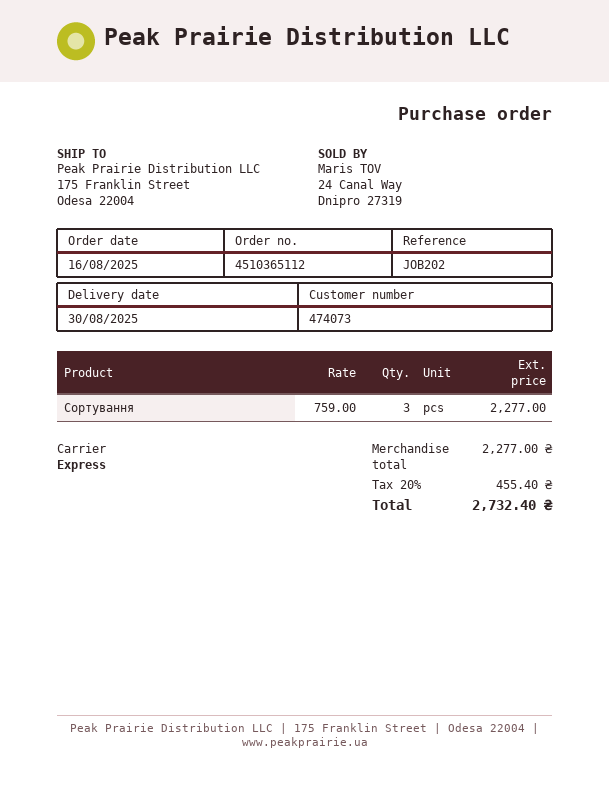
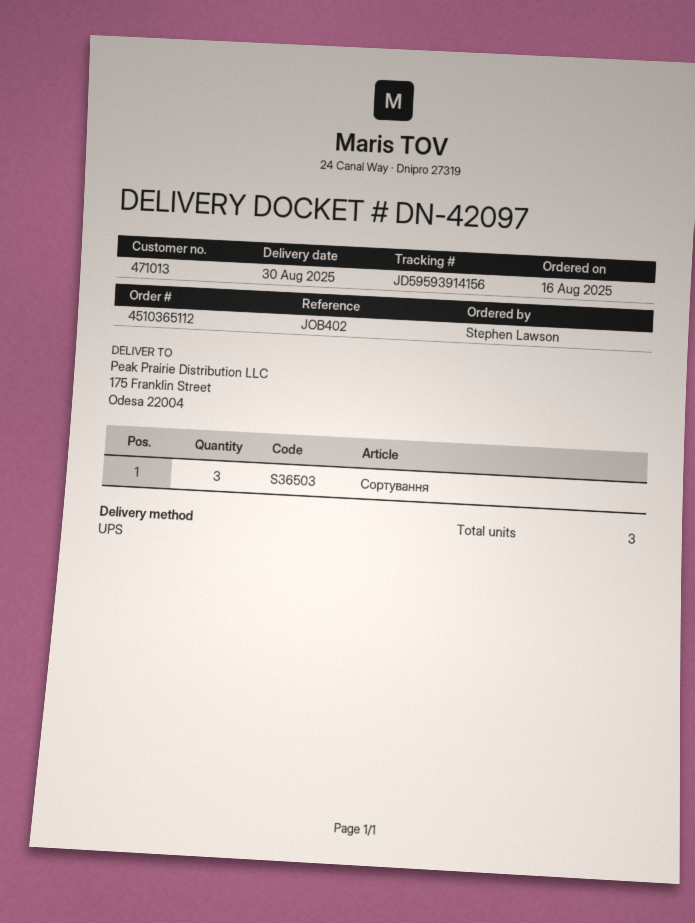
customer number: 474073 -> 471013
reference: JOB202 -> JOB402
shipping method: express -> UPS

